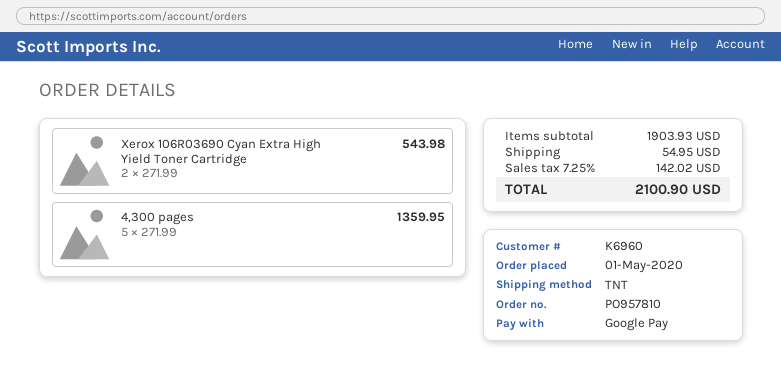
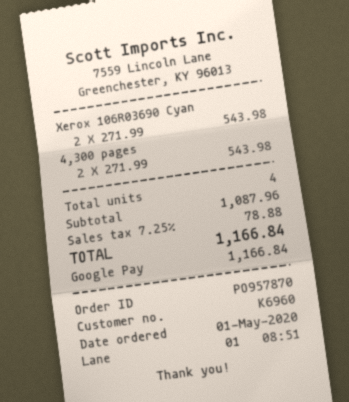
order number: PO957810 -> PO957870
4,300 pages: 5 x 271.99 = 1359.95 -> 2 x 271.99 = 543.98
subtotal: 1903.93 -> 1087.96
shipping: 54.95 -> none
tax: 7.25% = 142.02 -> 7.25% = 78.88
total: 2100.90 -> 1166.84

